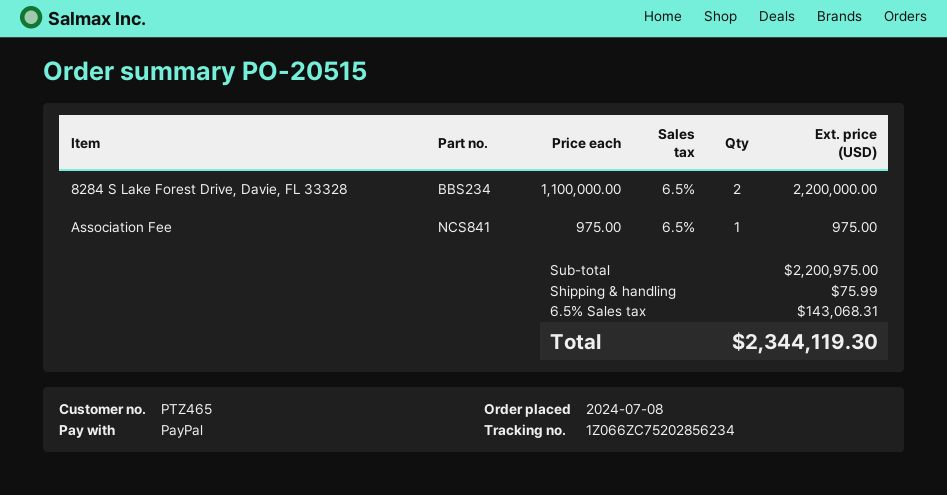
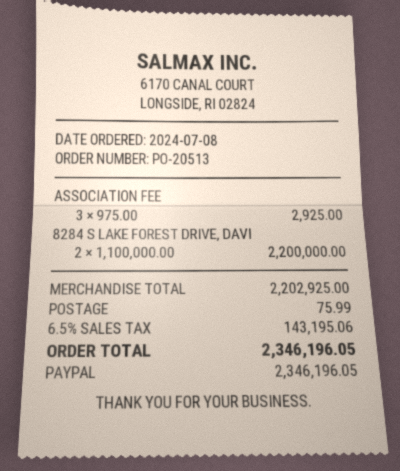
order number: PO-20515 -> PO-20513
Association Fee: 1 x 975.00 = 975.00 -> 3 x 975.00 = 2925.00
subtotal: 2200975.00 -> 2202925.00
tax: 6.5% = 143068.31 -> 6.5% = 143195.06
total: 2344119.30 -> 2346196.05

